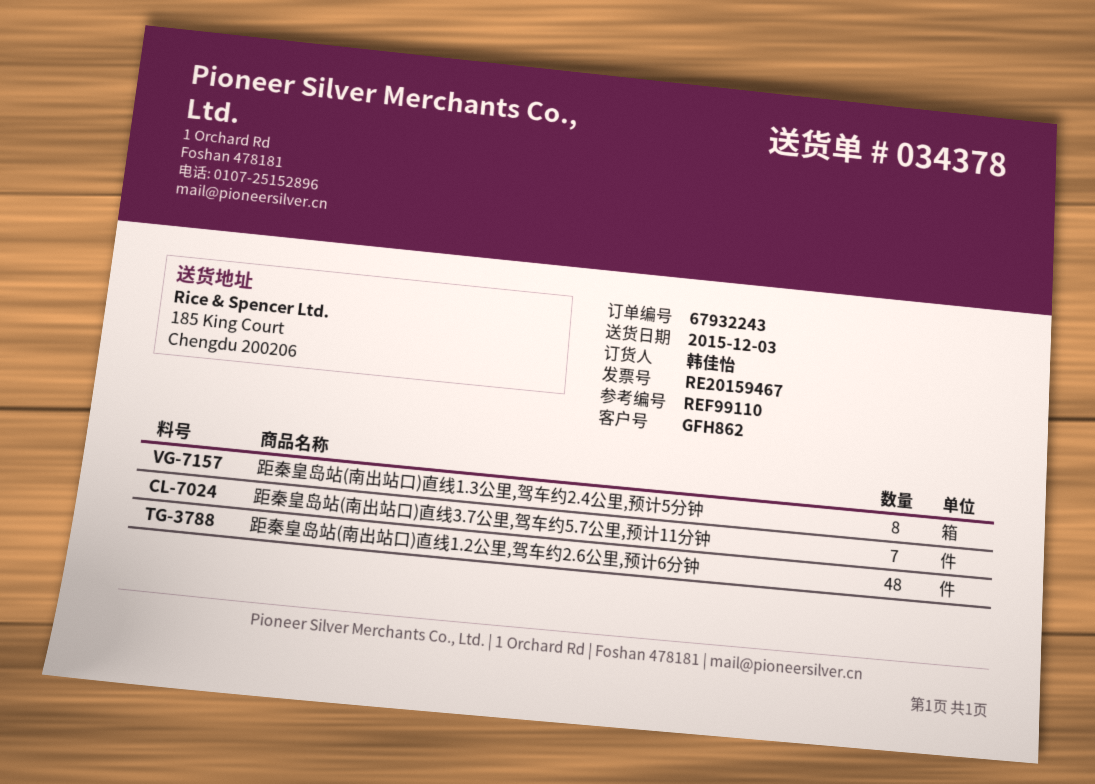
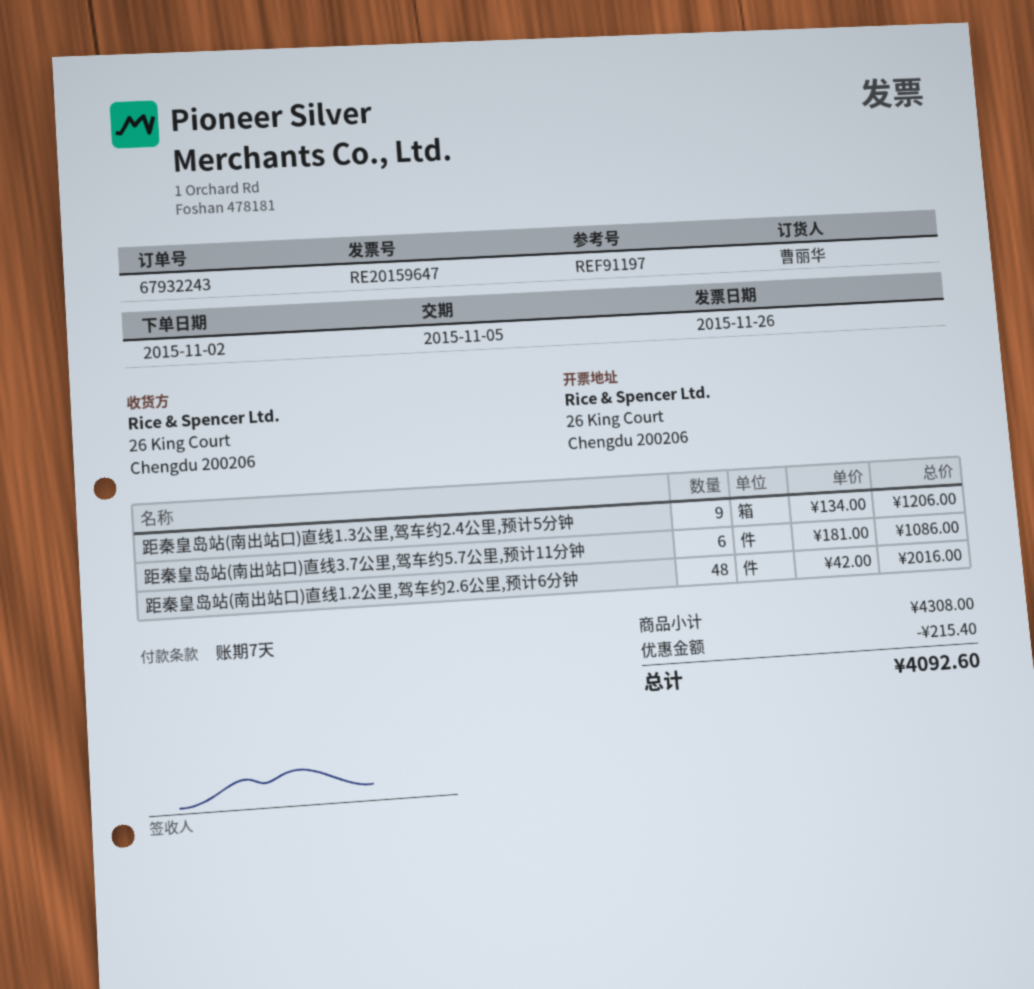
delivery date: 2015-12-03 -> 2015-11-05
invoice number: RE20159467 -> RE20159647
reference: REF99110 -> REF91197
ordered by: 韩佳怡 -> 曹丽华
ship to: 185 King Court, Chengdu 200206 -> 26 King Court, Chengdu 200206
距秦皇岛站(南出站口)直线1.3公里,驾车约2.4公里,预计5分钟: 8 -> 9
距秦皇岛站(南出站口)直线3.7公里,驾车约5.7公里,预计11分钟: 7 -> 6

